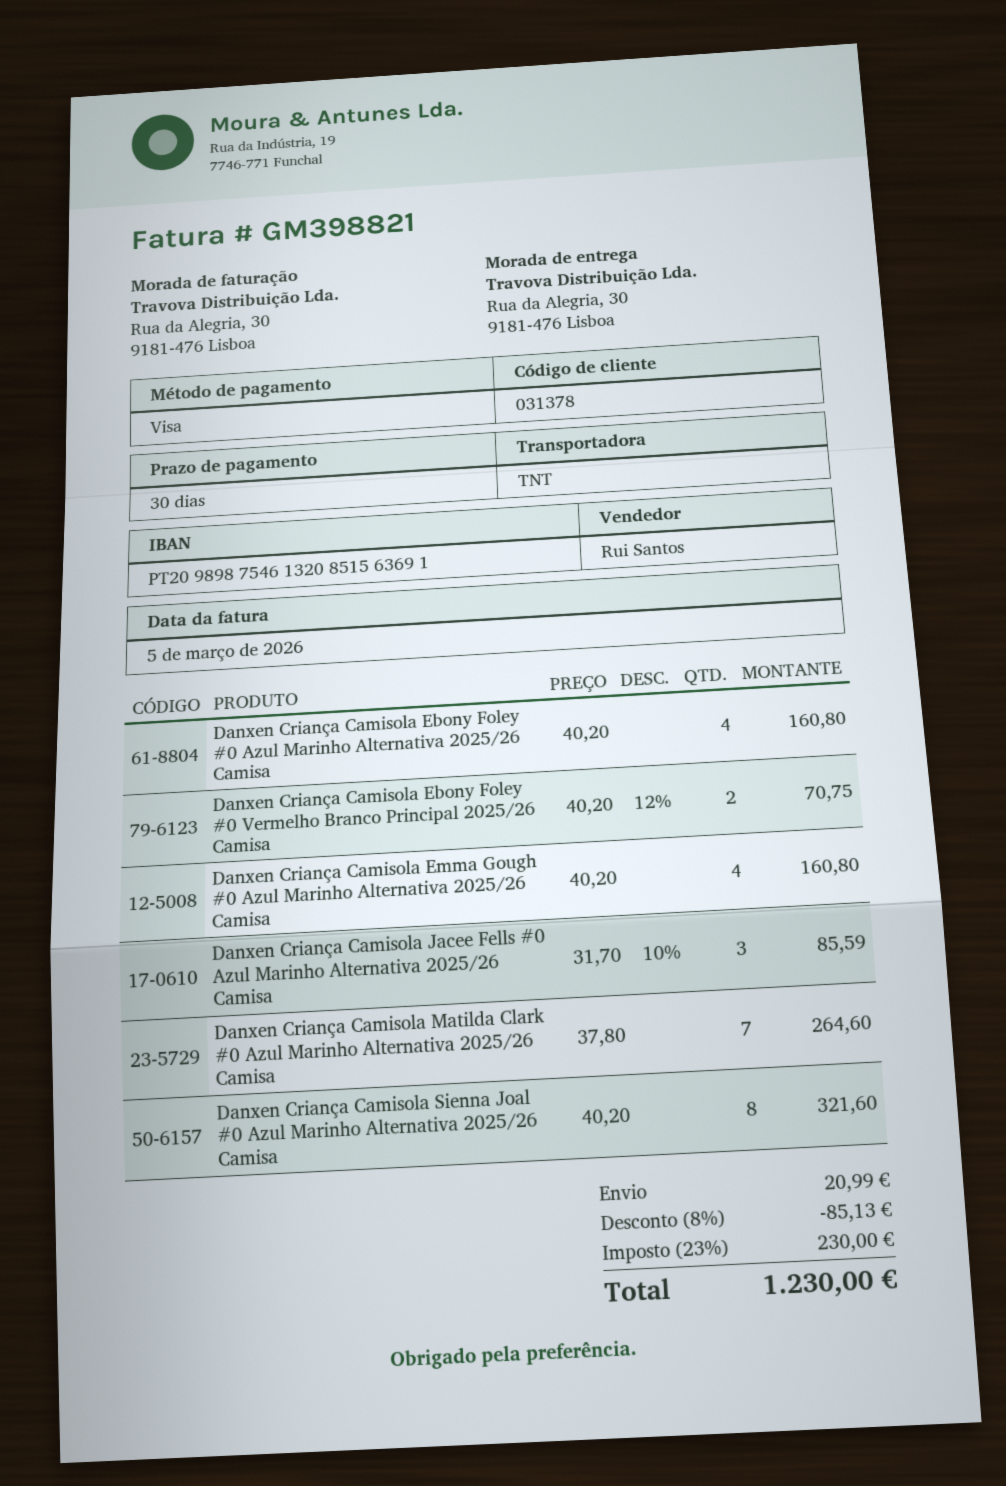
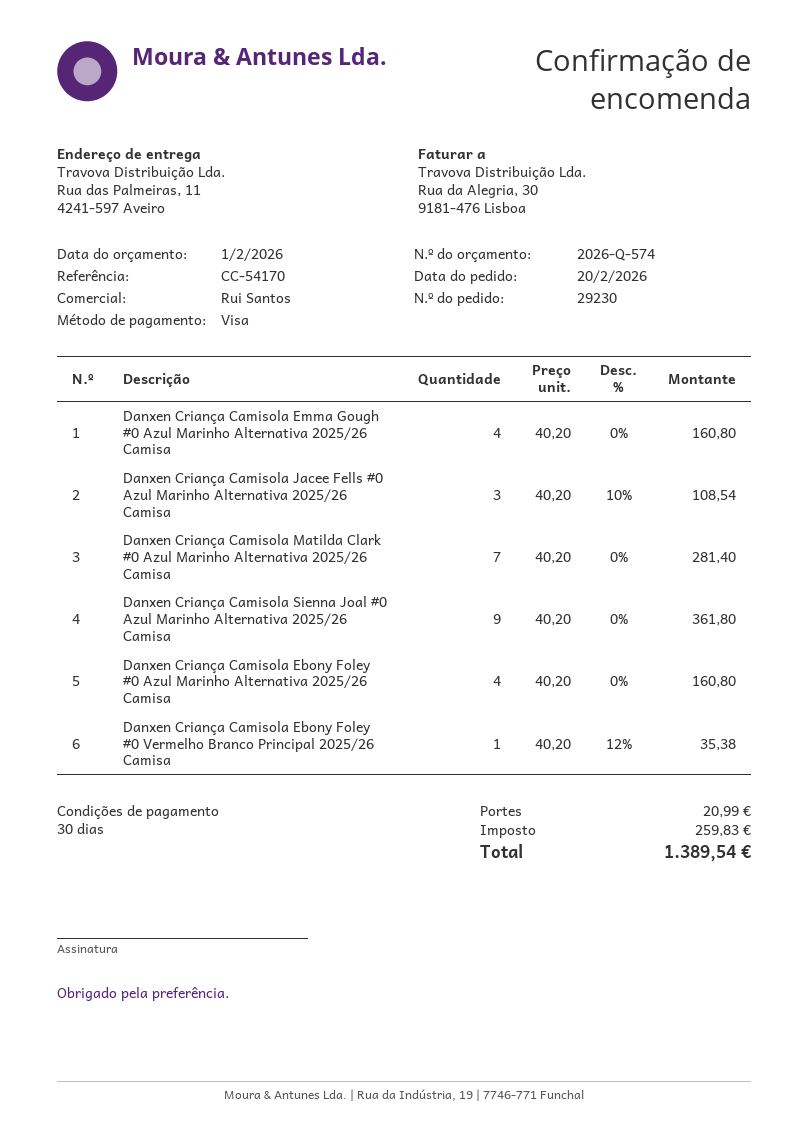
ship to: Rua da Alegria, 30, 9181-476 Lisboa -> Rua das Palmeiras, 11, 4241-597 Aveiro
Danxen Criança Camisola Ebony Foley #0 Vermelho Branco Principal 2025/26 Camisa: 2 x 40.20 - 12% = 70.75 -> 1 x 40.20 - 12% = 35.38
Danxen Criança Camisola Jacee Fells #0 Azul Marinho Alternativa 2025/26 Camisa: 3 x 31.70 - 10% = 85.59 -> 3 x 40.20 - 10% = 108.54
Danxen Criança Camisola Matilda Clark #0 Azul Marinho Alternativa 2025/26 Camisa: 7 x 37.80 = 264.60 -> 7 x 40.20 = 281.40
Danxen Criança Camisola Sienna Joal #0 Azul Marinho Alternativa 2025/26 Camisa: 8 x 40.20 = 321.60 -> 9 x 40.20 = 361.80
discount: 8% = 85.13 -> none
tax: 230.00 -> 259.83
total: 1230.00 -> 1389.54

